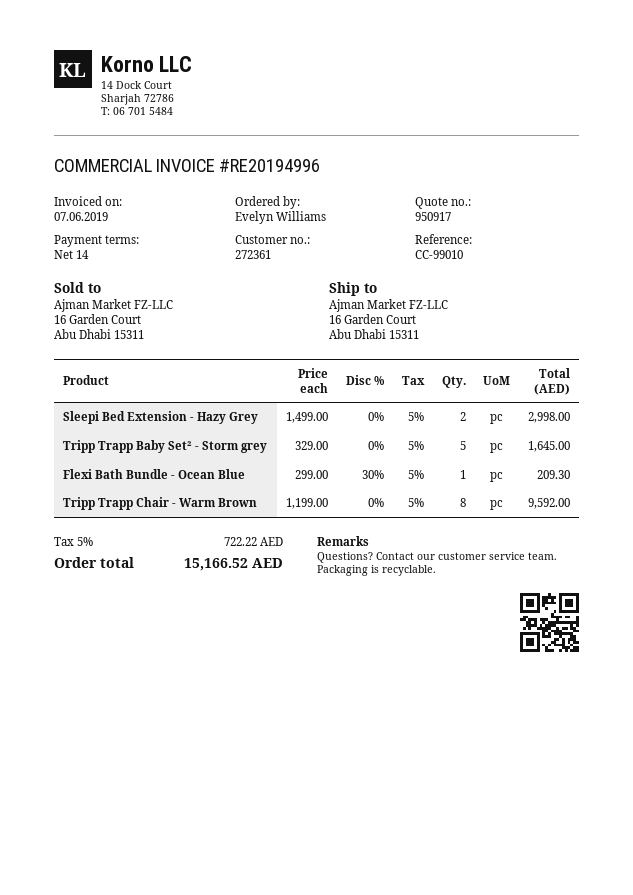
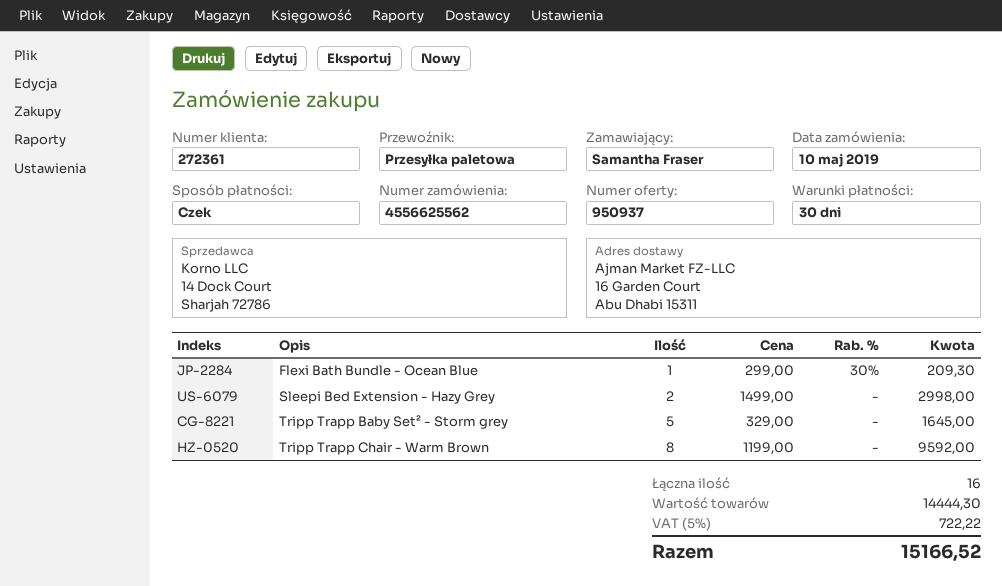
quote number: 950917 -> 950937
payment terms: 14 days -> 30 days
ordered by: Evelyn Williams -> Samantha Fraser

